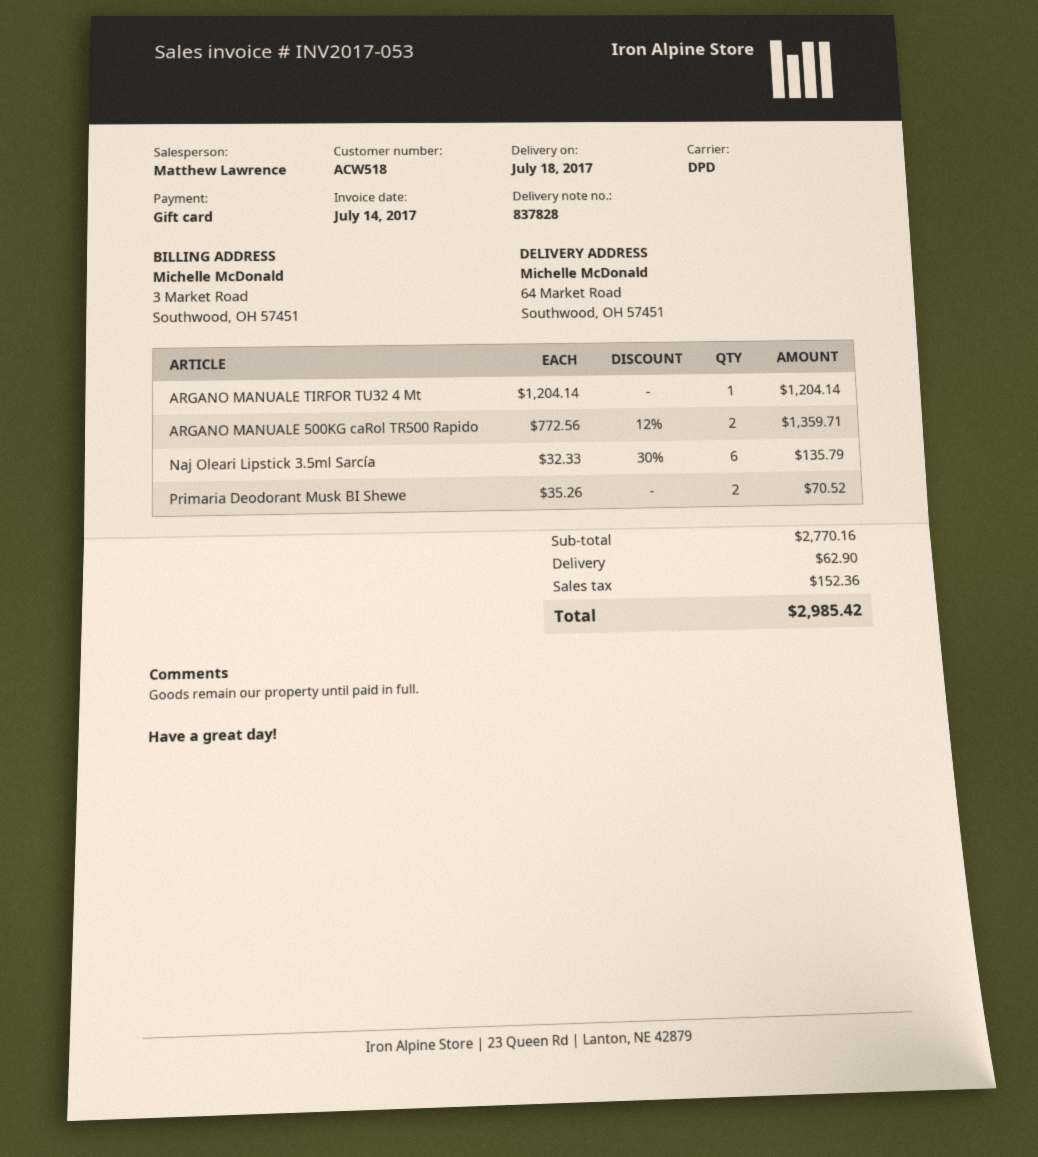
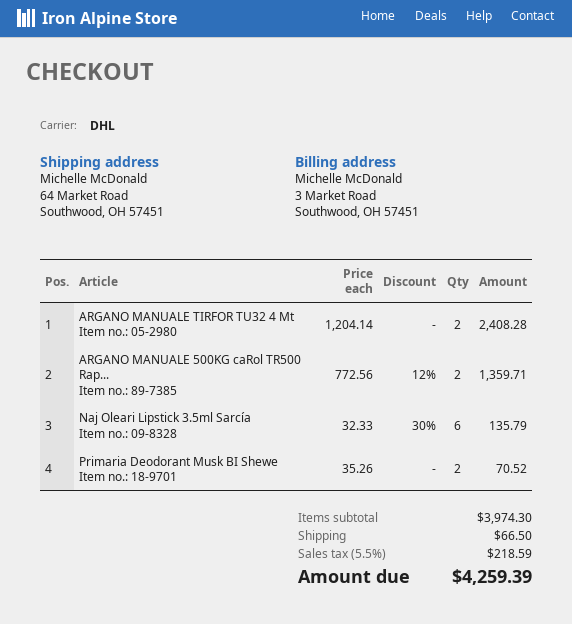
shipping method: DPD -> DHL
ARGANO MANUALE TIRFOR TU32 4 Mt: 1 x 1204.14 = 1204.14 -> 2 x 1204.14 = 2408.28
subtotal: 2770.16 -> 3974.30
shipping: 62.90 -> 66.50
tax: 152.36 -> 218.59
total: 2985.42 -> 4259.39

